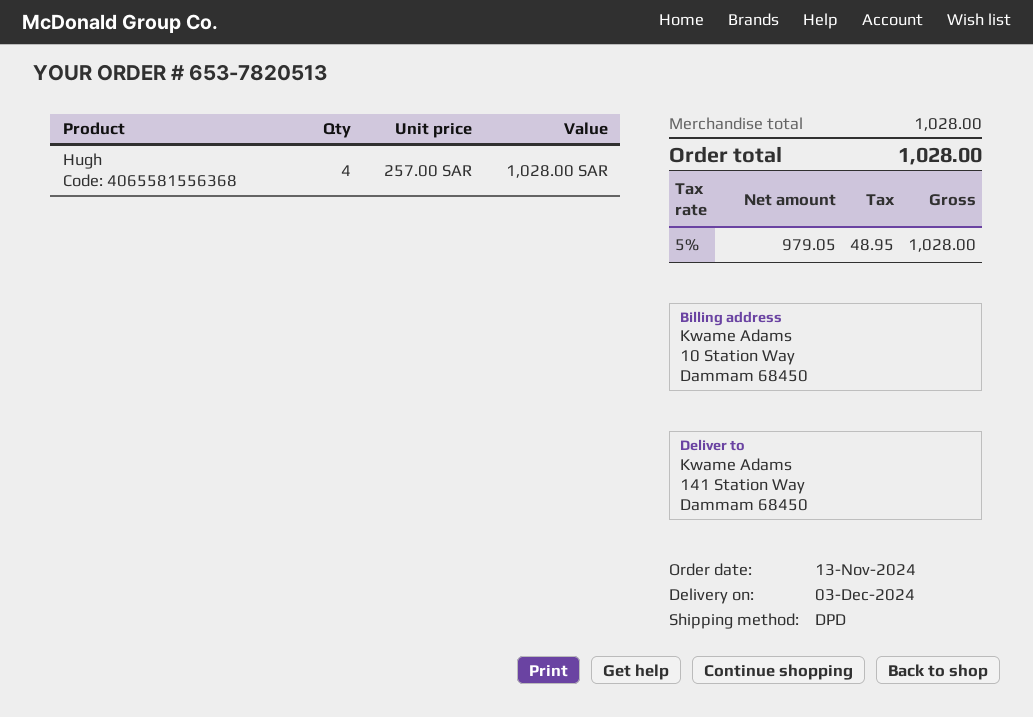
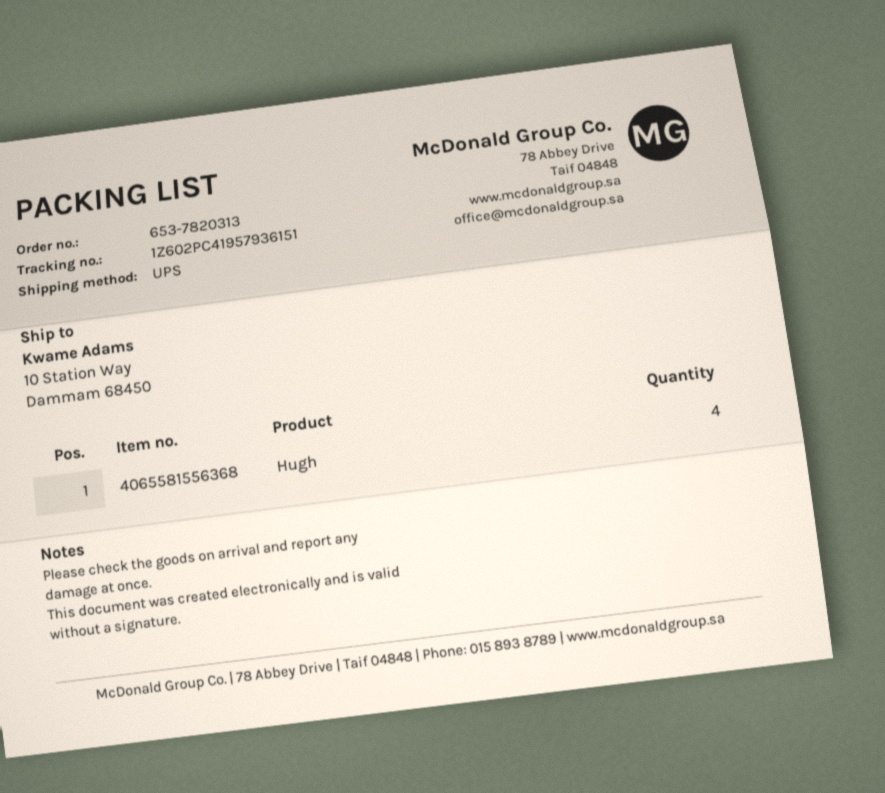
order number: 653-7820513 -> 653-7820313
shipping method: DPD -> UPS
ship to: 141 Station Way, Dammam 68450 -> 10 Station Way, Dammam 68450

